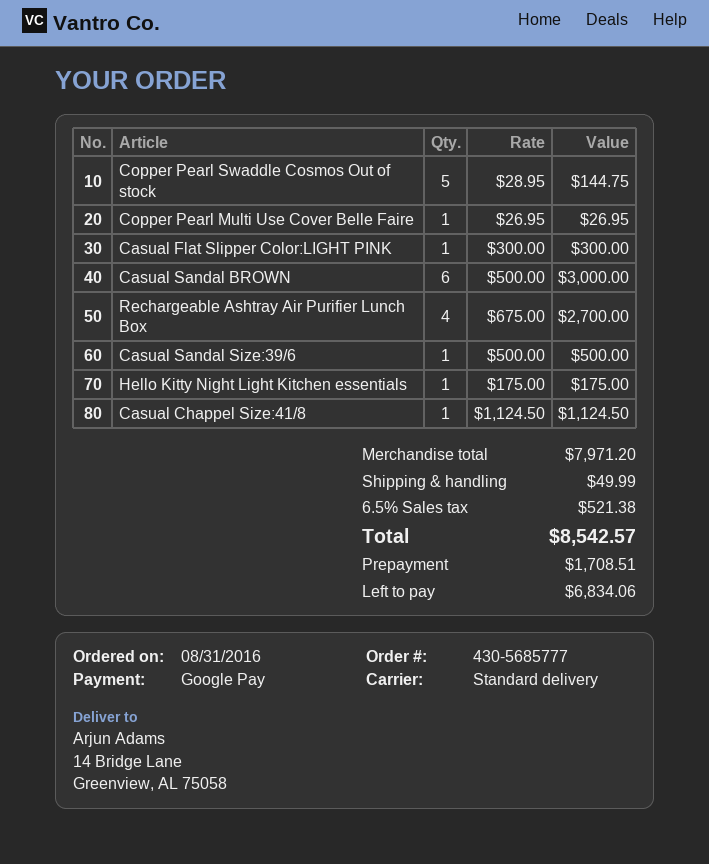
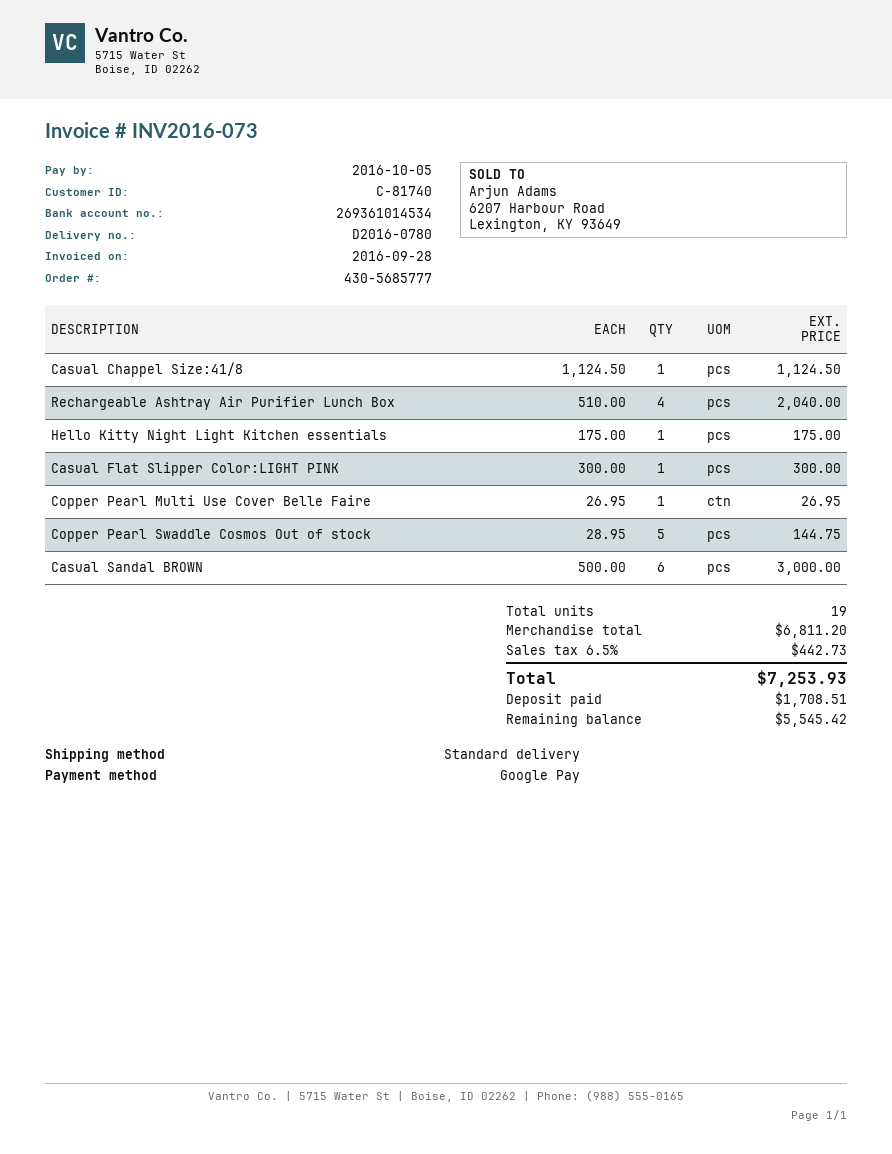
Rechargeable Ashtray Air Purifier Lunch Box: 4 x 675.00 = 2700.00 -> 4 x 510.00 = 2040.00
Casual Sandal Size:39/6: 1 x 500.00 = 500.00 -> none
subtotal: 7971.20 -> 6811.20
shipping: 49.99 -> none
tax: 6.5% = 521.38 -> 6.5% = 442.73
total: 8542.57 -> 7253.93
balance: 6834.06 -> 5545.42

